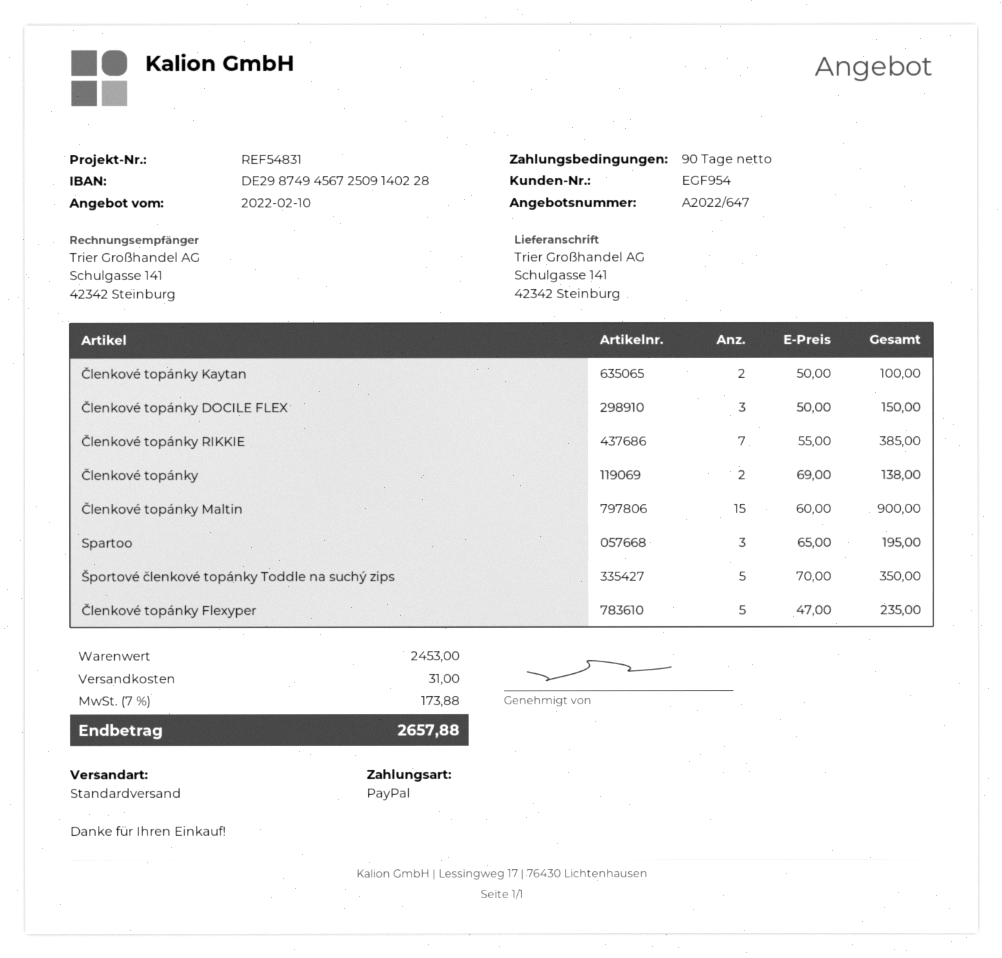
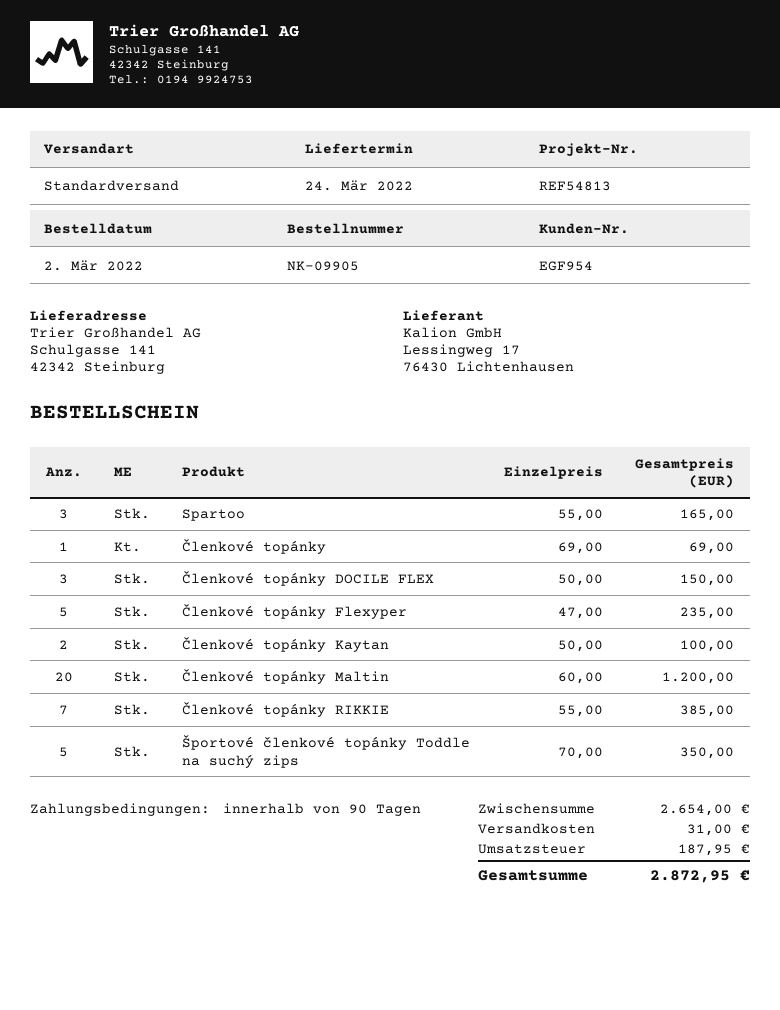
reference: REF54831 -> REF54813
Členkové topánky: 2 x 69.00 = 138.00 -> 1 x 69.00 = 69.00
Členkové topánky Maltin: 15 x 60.00 = 900.00 -> 20 x 60.00 = 1200.00
Spartoo: 3 x 65.00 = 195.00 -> 3 x 55.00 = 165.00
subtotal: 2453.00 -> 2654.00
tax: 173.88 -> 187.95
total: 2657.88 -> 2872.95

